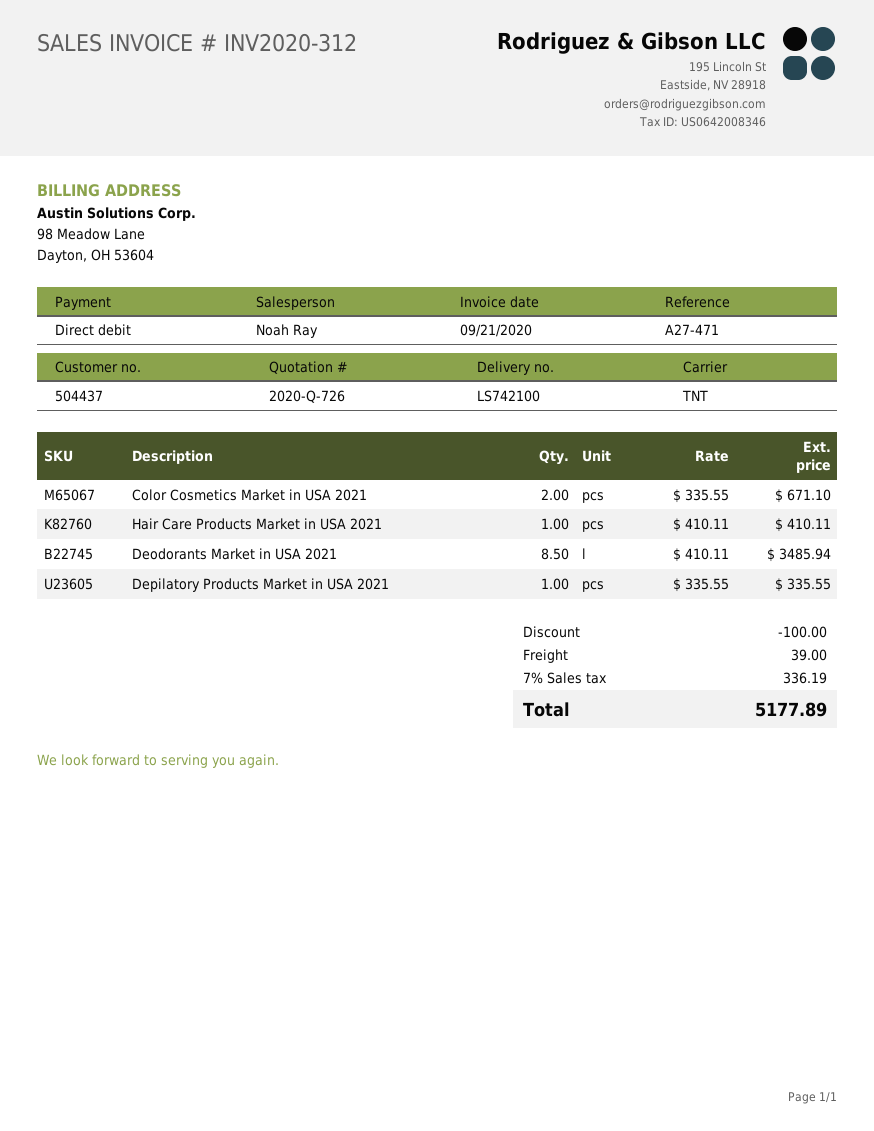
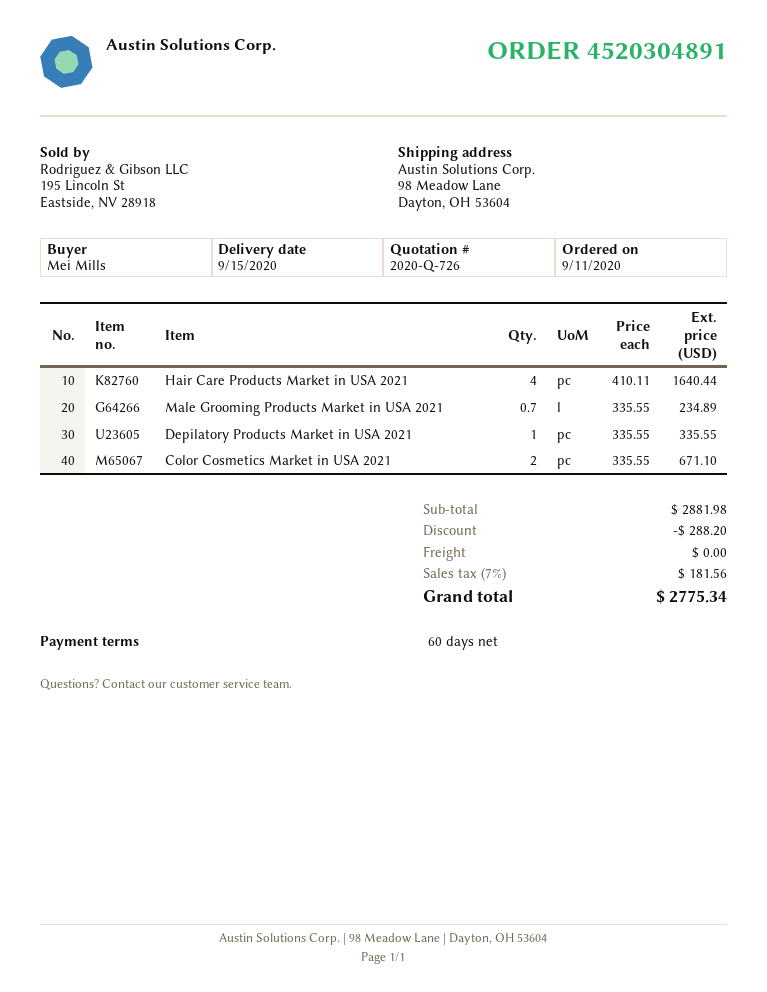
Hair Care Products Market in USA 2021: 1 x 410.11 = 410.11 -> 4 x 410.11 = 1640.44
Deodorants Market in USA 2021: 8.5 x 410.11 = 3485.94 -> none
Male Grooming Products Market in USA 2021: none -> 0.7 x 335.55 = 234.89
discount: 100.00 -> 288.20
shipping: 39.00 -> 0.00
tax: 7% = 336.19 -> 7% = 181.56
total: 5177.89 -> 2775.34

